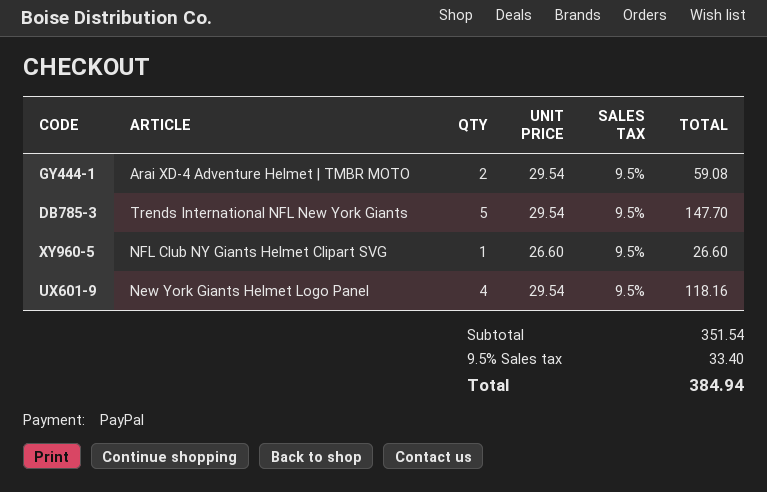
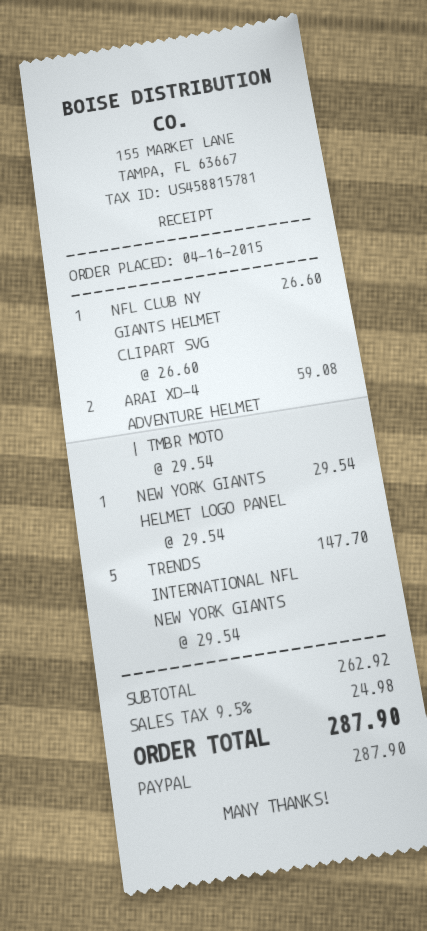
New York Giants Helmet Logo Panel: 4 x 29.54 = 118.16 -> 1 x 29.54 = 29.54
subtotal: 351.54 -> 262.92
tax: 9.5% = 33.40 -> 9.5% = 24.98
total: 384.94 -> 287.90

